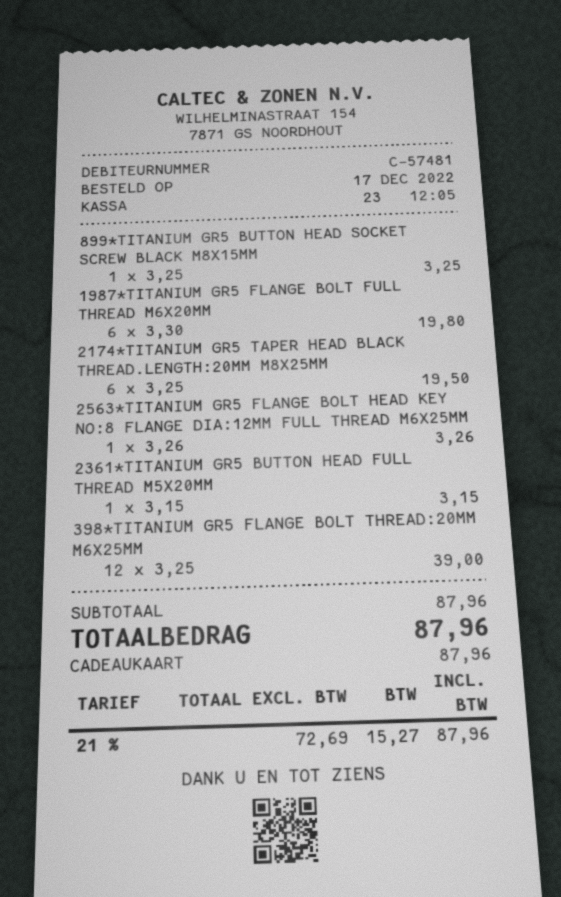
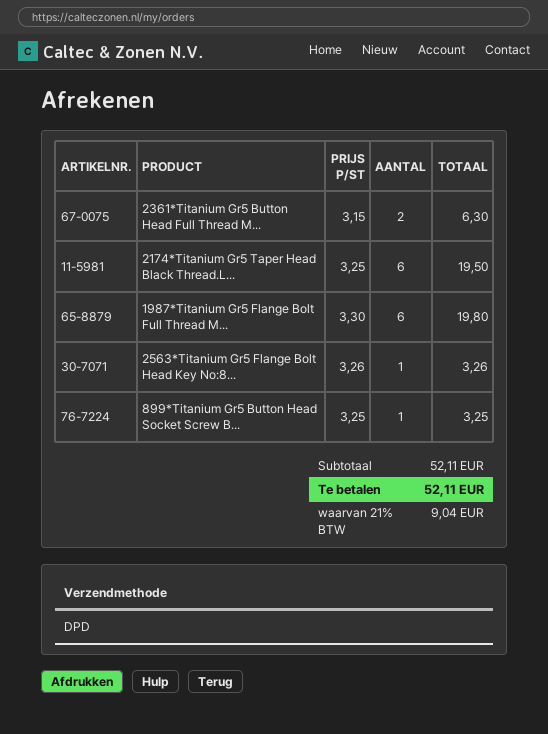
2361*TITANIUM GR5 BUTTON HEAD FULL THREAD M5X20MM: 1 x 3.15 = 3.15 -> 2 x 3.15 = 6.30
398*TITANIUM GR5 FLANGE BOLT THREAD:20MM M6X25MM: 12 x 3.25 = 39.00 -> none
subtotal: 87.96 -> 52.11
tax: 21% = 15.27 -> 21% = 9.04
total: 87.96 -> 52.11

